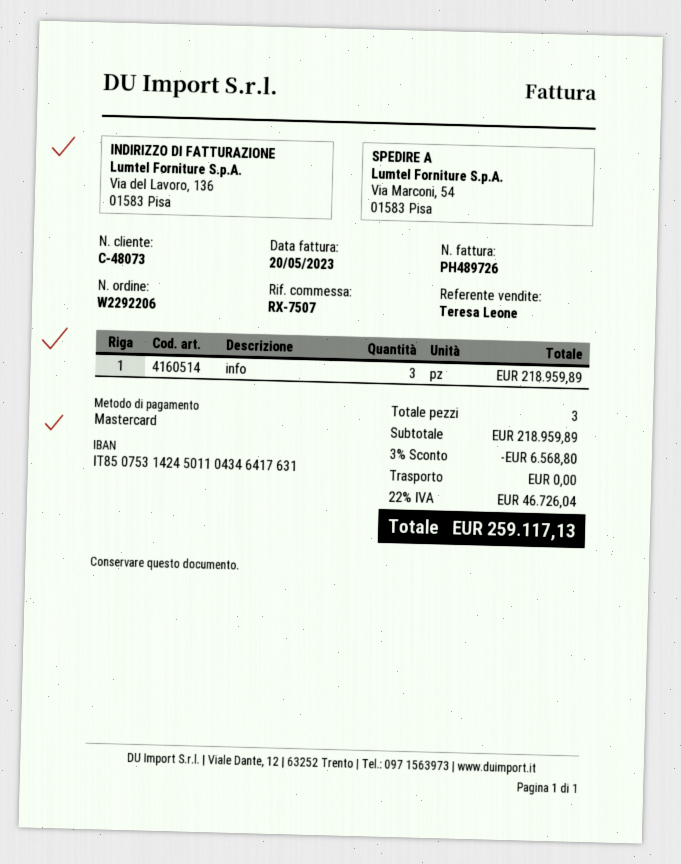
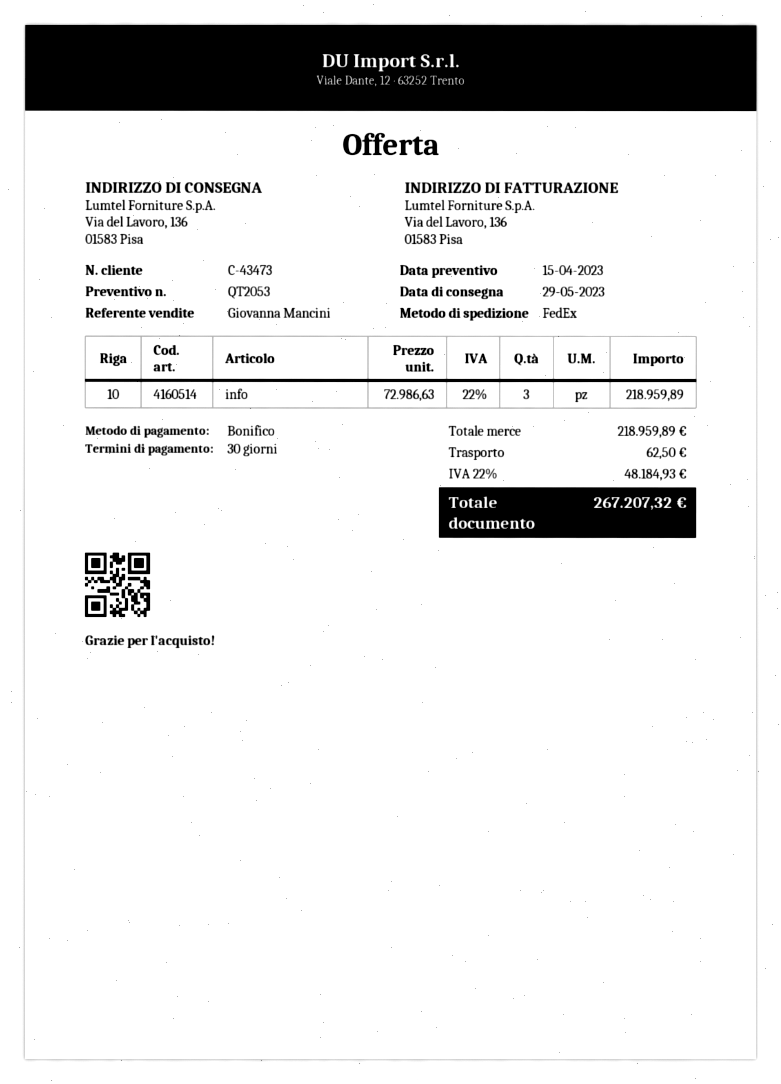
customer number: C-48073 -> C-43473
sales rep: Teresa Leone -> Giovanna Mancini
payment method: Mastercard -> bank transfer
ship to: Via Marconi, 54, 01583 Pisa -> Via del Lavoro, 136, 01583 Pisa
discount: 3% = 6568.80 -> none
shipping: 0.00 -> 62.50
tax: 22% = 46726.04 -> 22% = 48184.93
total: 259117.13 -> 267207.32

